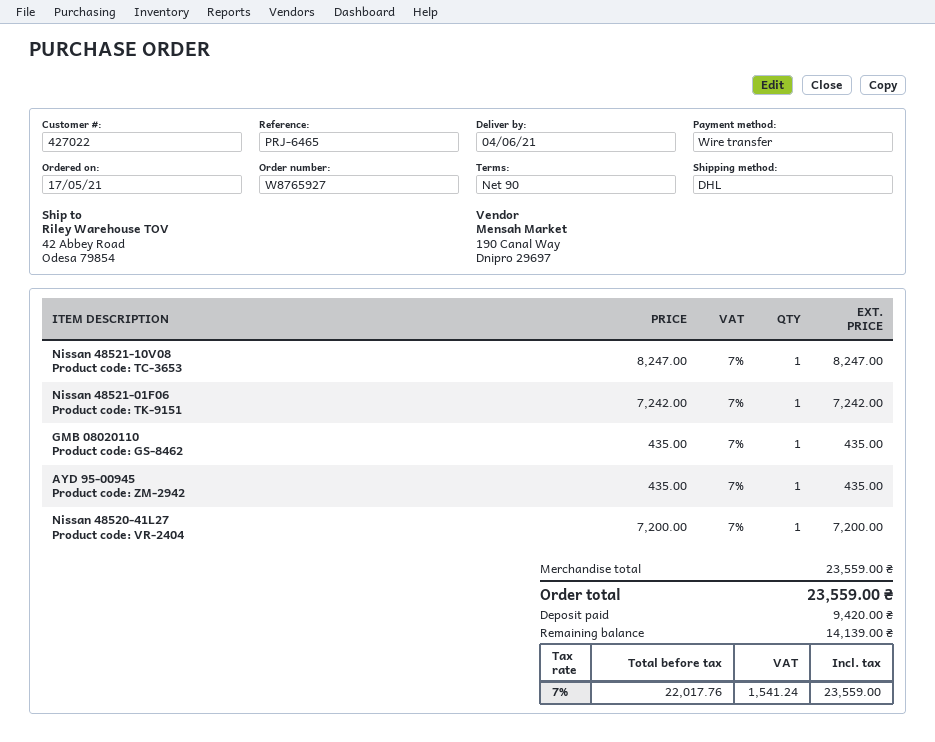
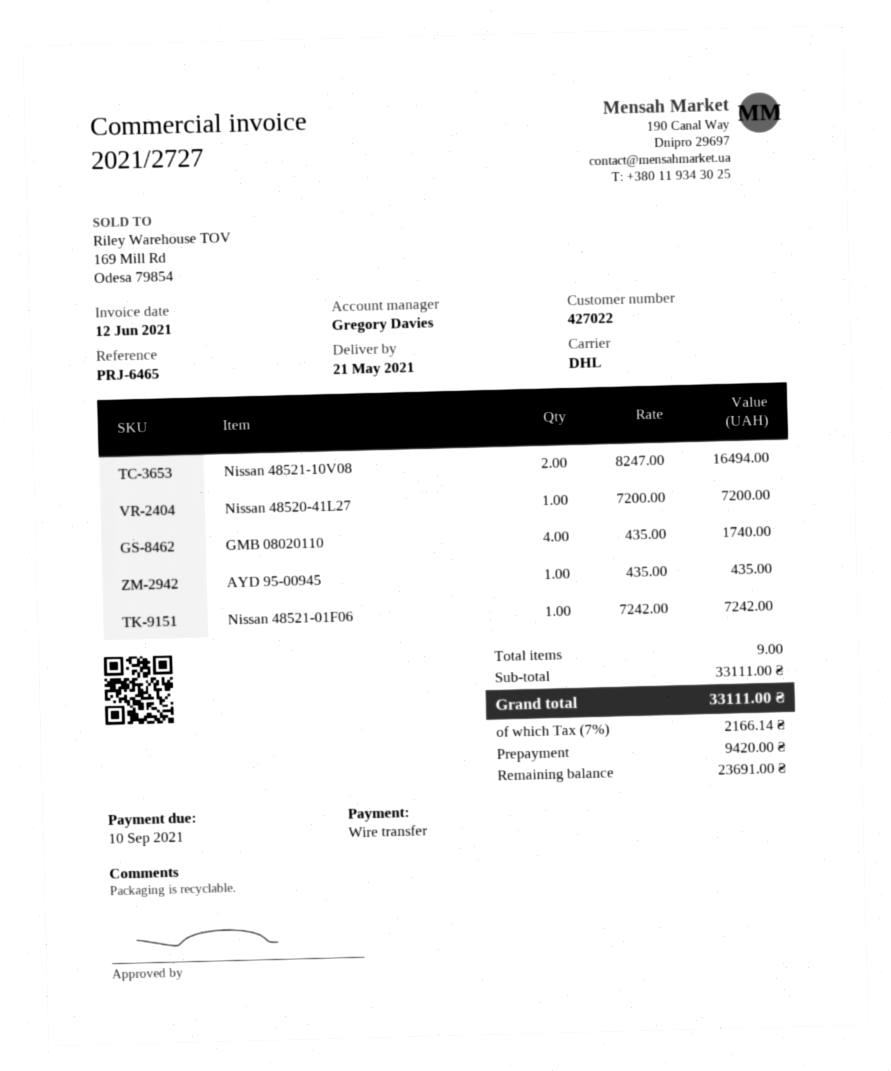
delivery date: 2021-06-04 -> 2021-05-21
Nissan 48521-10V08: 1 x 8247.00 = 8247.00 -> 2 x 8247.00 = 16494.00
GMB 08020110: 1 x 435.00 = 435.00 -> 4 x 435.00 = 1740.00
subtotal: 23559.00 -> 33111.00
tax: 7% = 1541.24 -> 7% = 2166.14
total: 23559.00 -> 33111.00
balance: 14139.00 -> 23691.00

